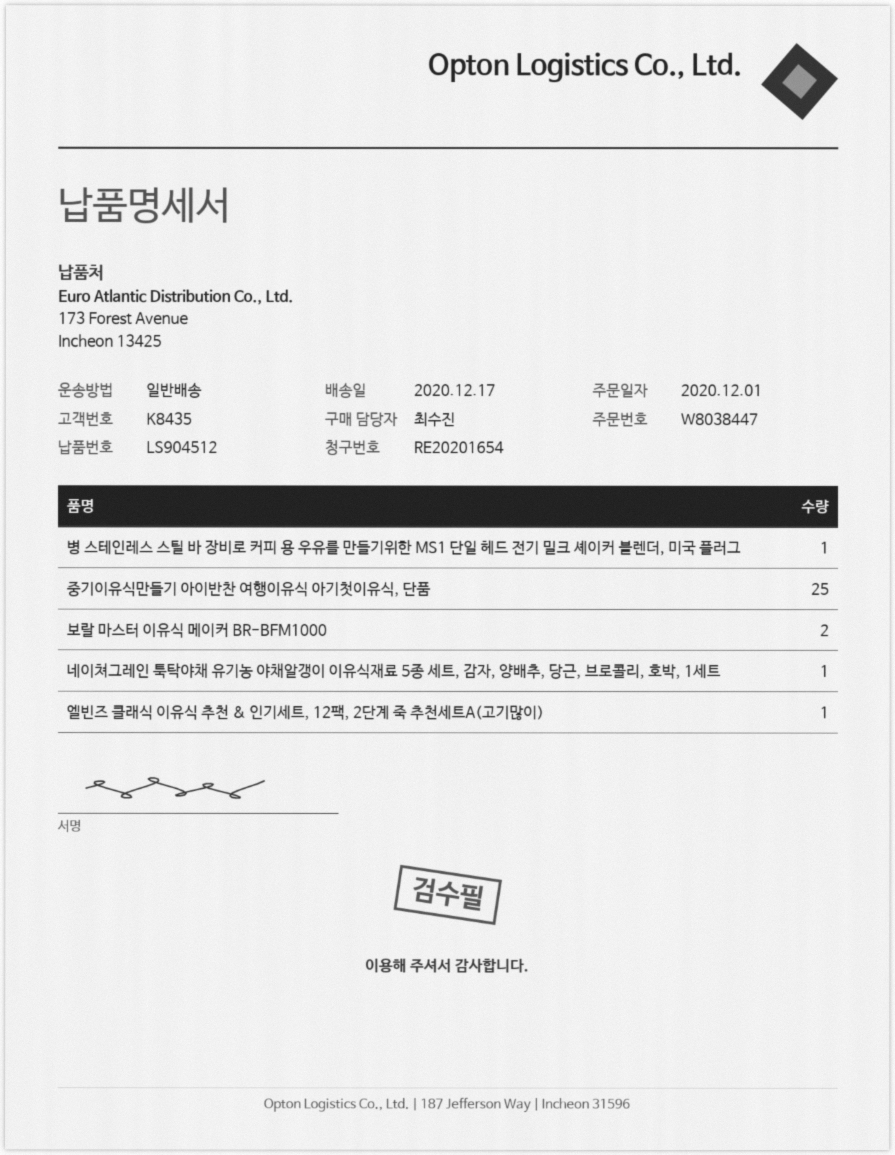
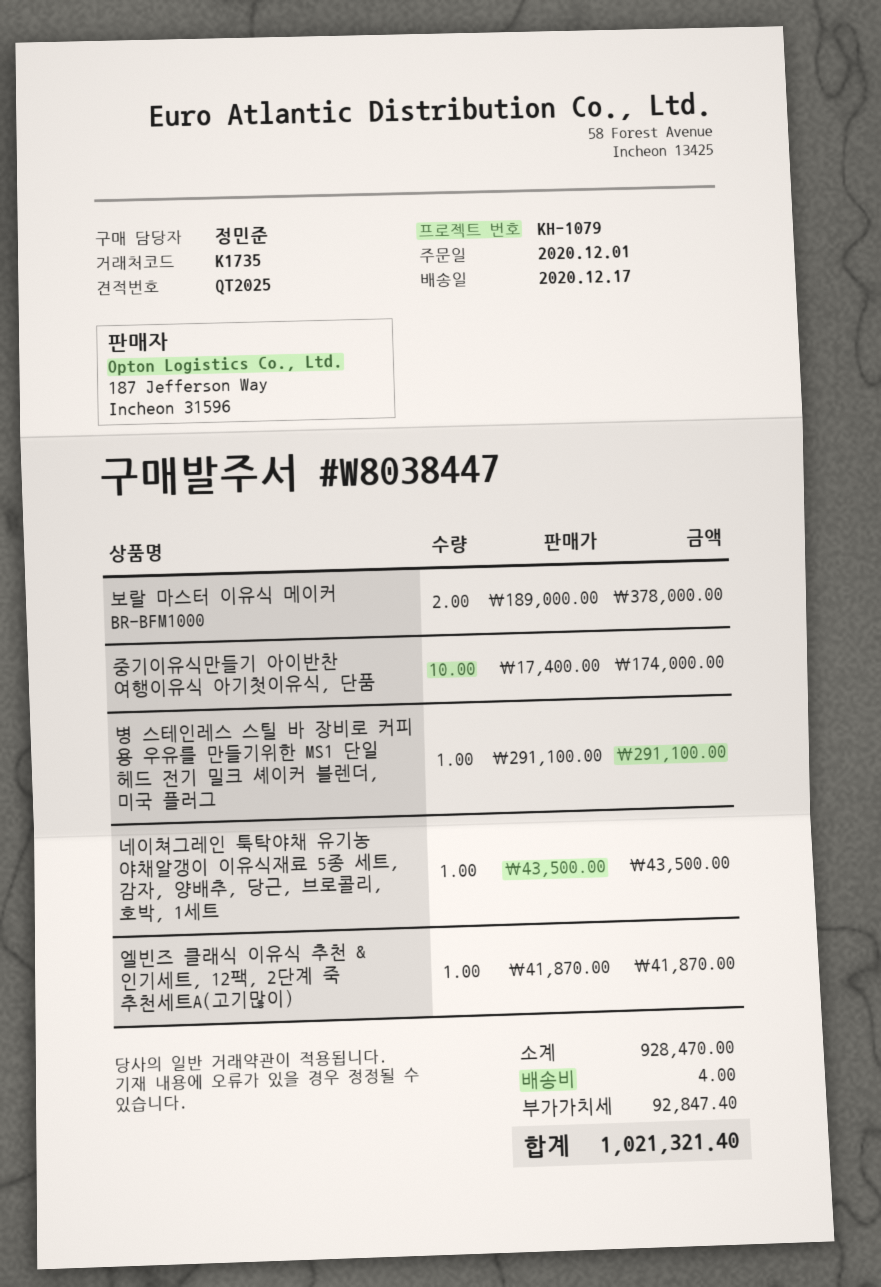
customer number: K8435 -> K1735
ordered by: 최수진 -> 정민준
중기이유식만들기 아이반찬 여행이유식 아기첫이유식, 단품: 25 -> 10

